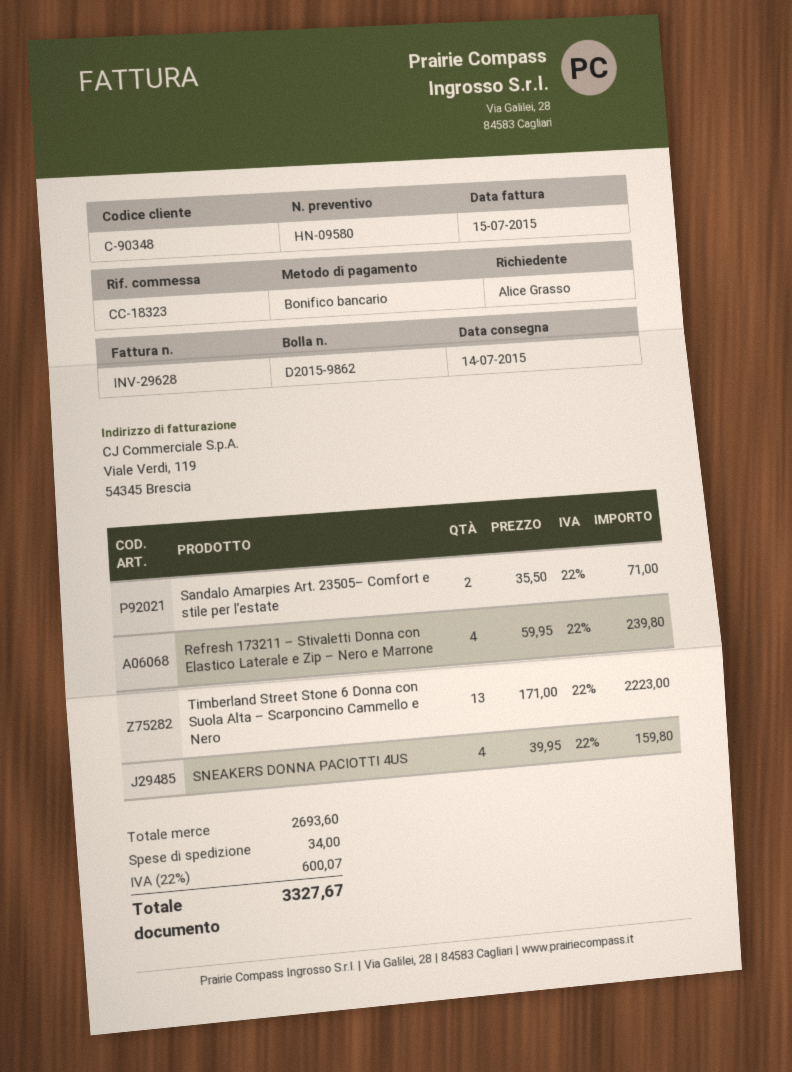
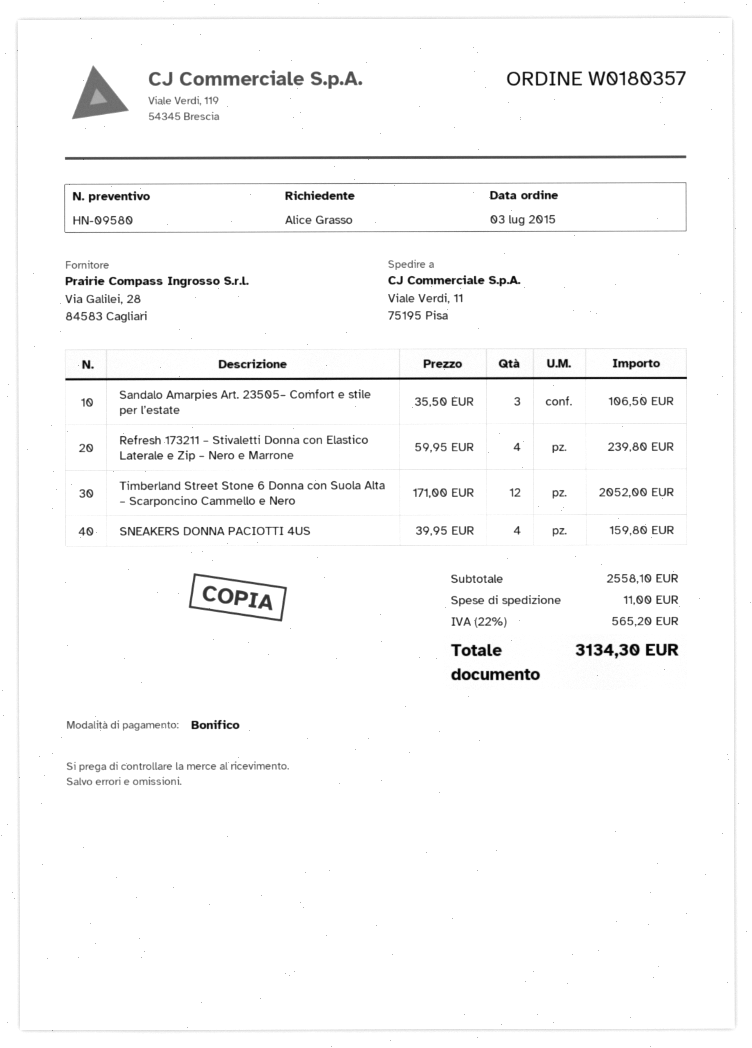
Sandalo Amarpies Art. 23505– Comfort e stile per l’estate: 2 x 35.50 = 71.00 -> 3 x 35.50 = 106.50
Timberland Street Stone 6 Donna con Suola Alta – Scarponcino Cammello e Nero: 13 x 171.00 = 2223.00 -> 12 x 171.00 = 2052.00
subtotal: 2693.60 -> 2558.10
shipping: 34.00 -> 11.00
tax: 22% = 600.07 -> 22% = 565.20
total: 3327.67 -> 3134.30

